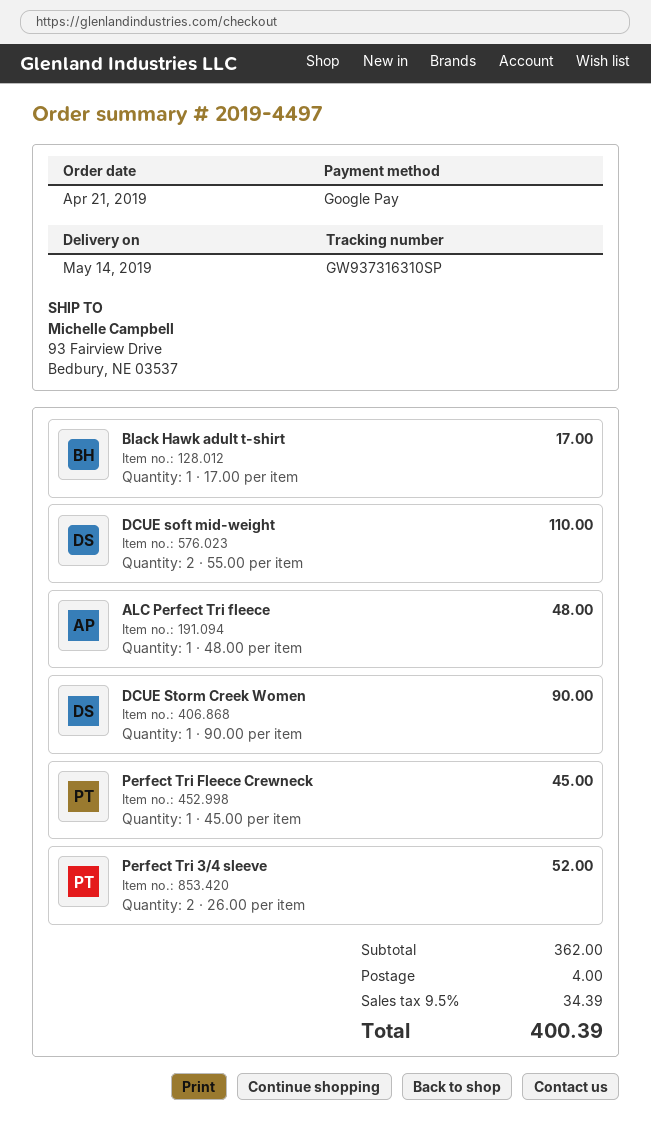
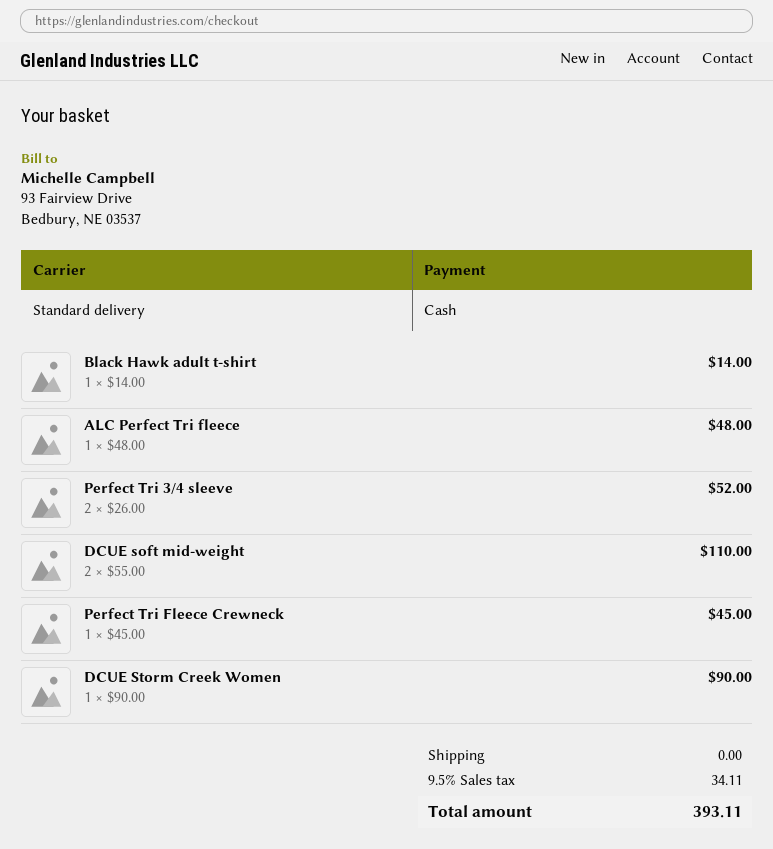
payment method: Google Pay -> cash
Black Hawk adult t-shirt: 1 x 17.00 = 17.00 -> 1 x 14.00 = 14.00
shipping: 4.00 -> 0.00
tax: 9.5% = 34.39 -> 9.5% = 34.11
total: 400.39 -> 393.11

